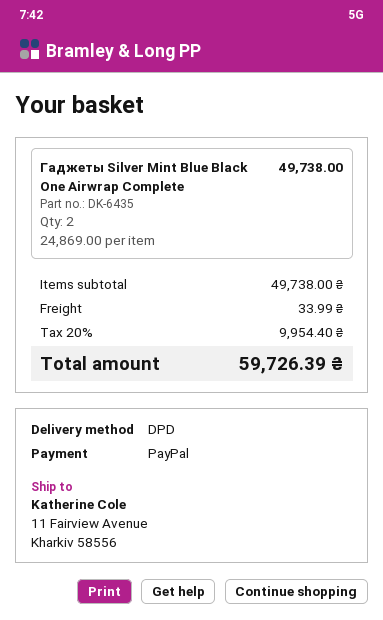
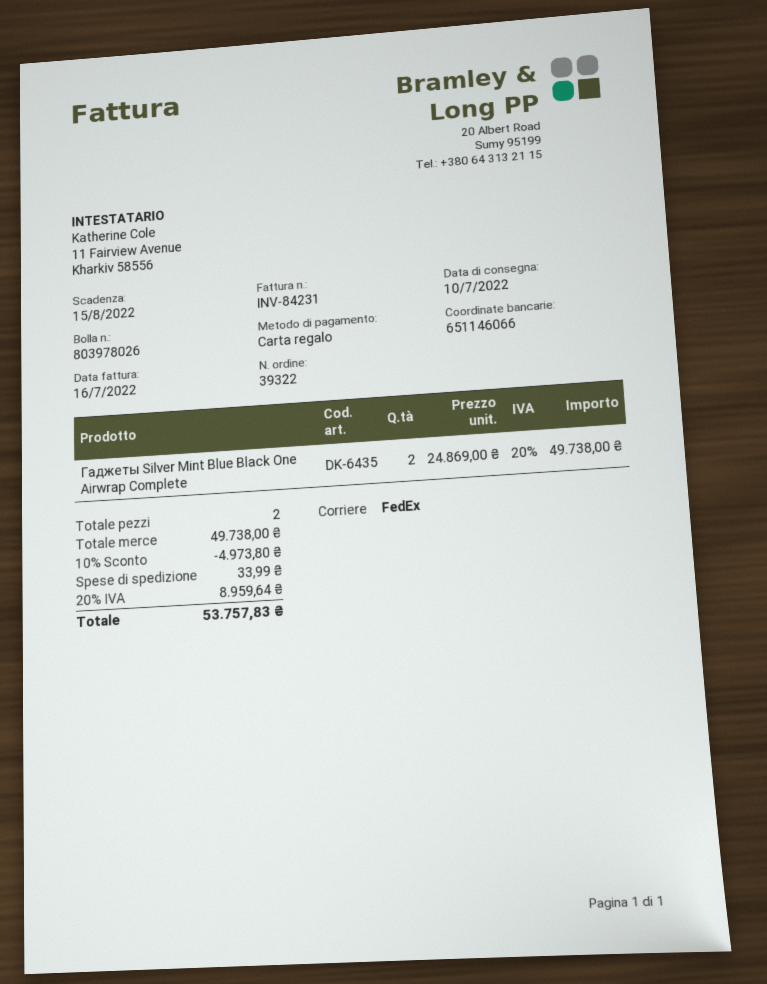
payment method: PayPal -> gift card
shipping method: DPD -> FedEx
discount: none -> 10% = 4973.80
tax: 20% = 9954.40 -> 20% = 8959.64
total: 59726.39 -> 53757.83

